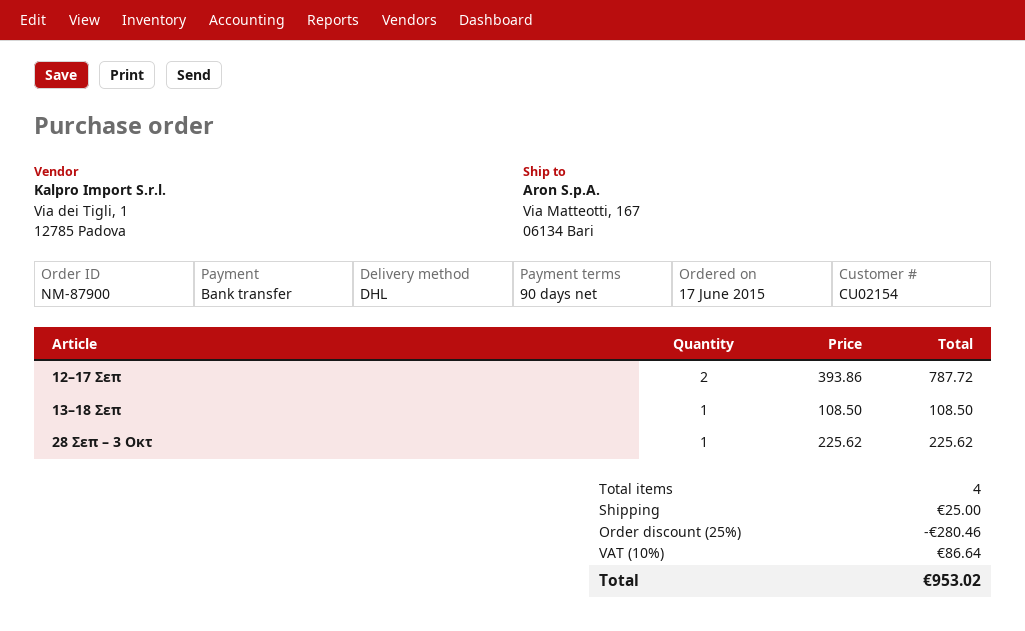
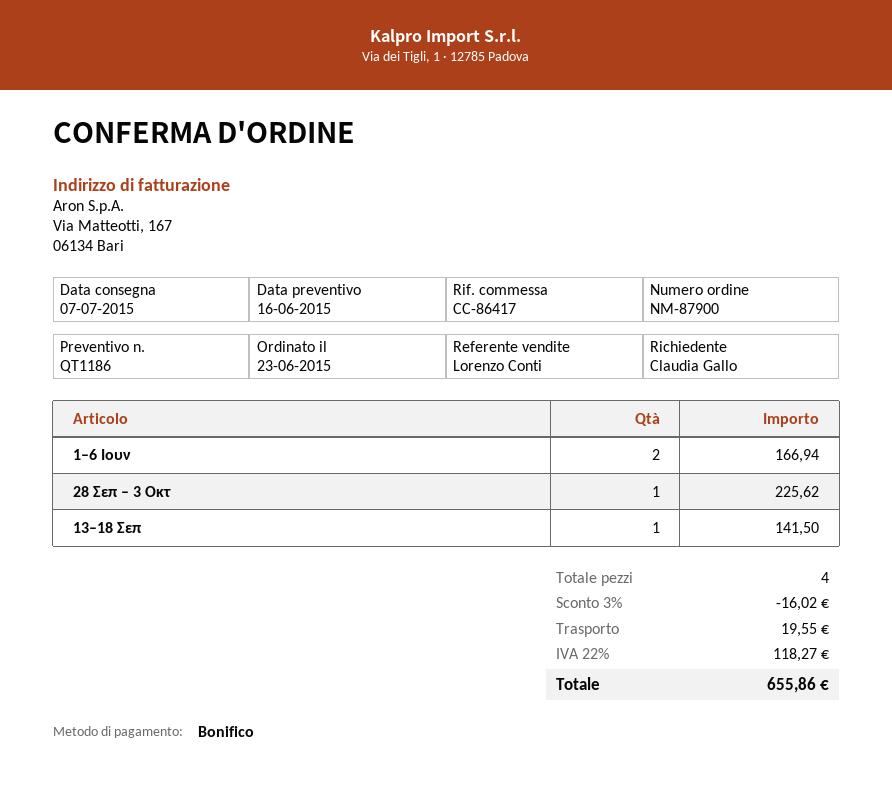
order date: 2015-06-17 -> 2015-06-23
12–17 Σεπ: 2 for 787.72 -> none
13–18 Σεπ: 1 for 108.50 -> 1 for 141.50
1–6 Ιουν: none -> 2 for 166.94
discount: 25% = 280.46 -> 3% = 16.02
shipping: 25.00 -> 19.55
tax: 10% = 86.64 -> 22% = 118.27
total: 953.02 -> 655.86

